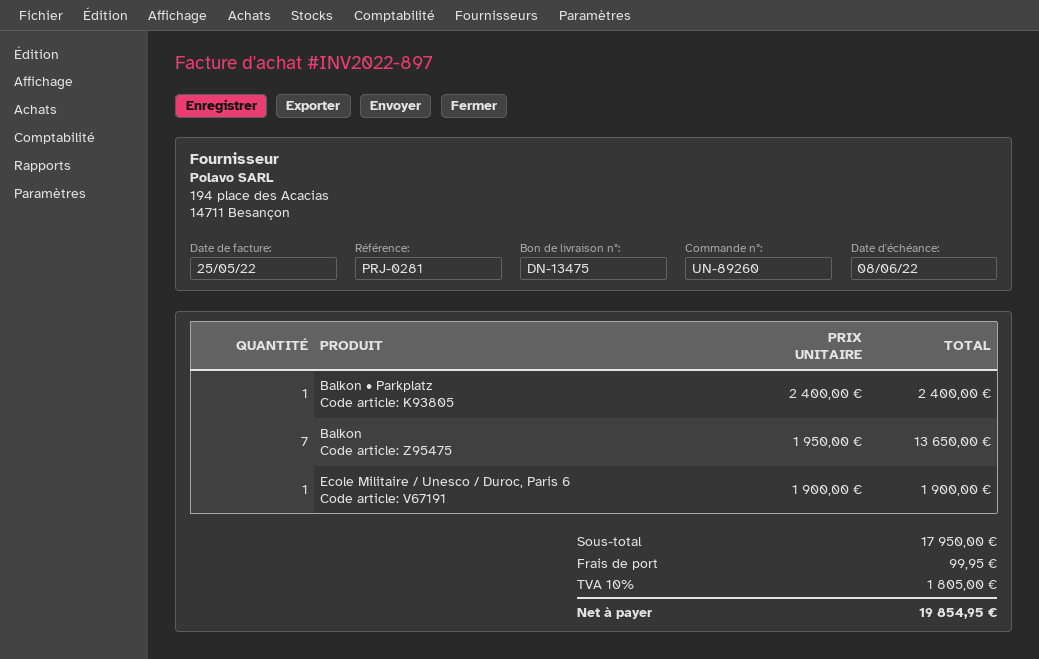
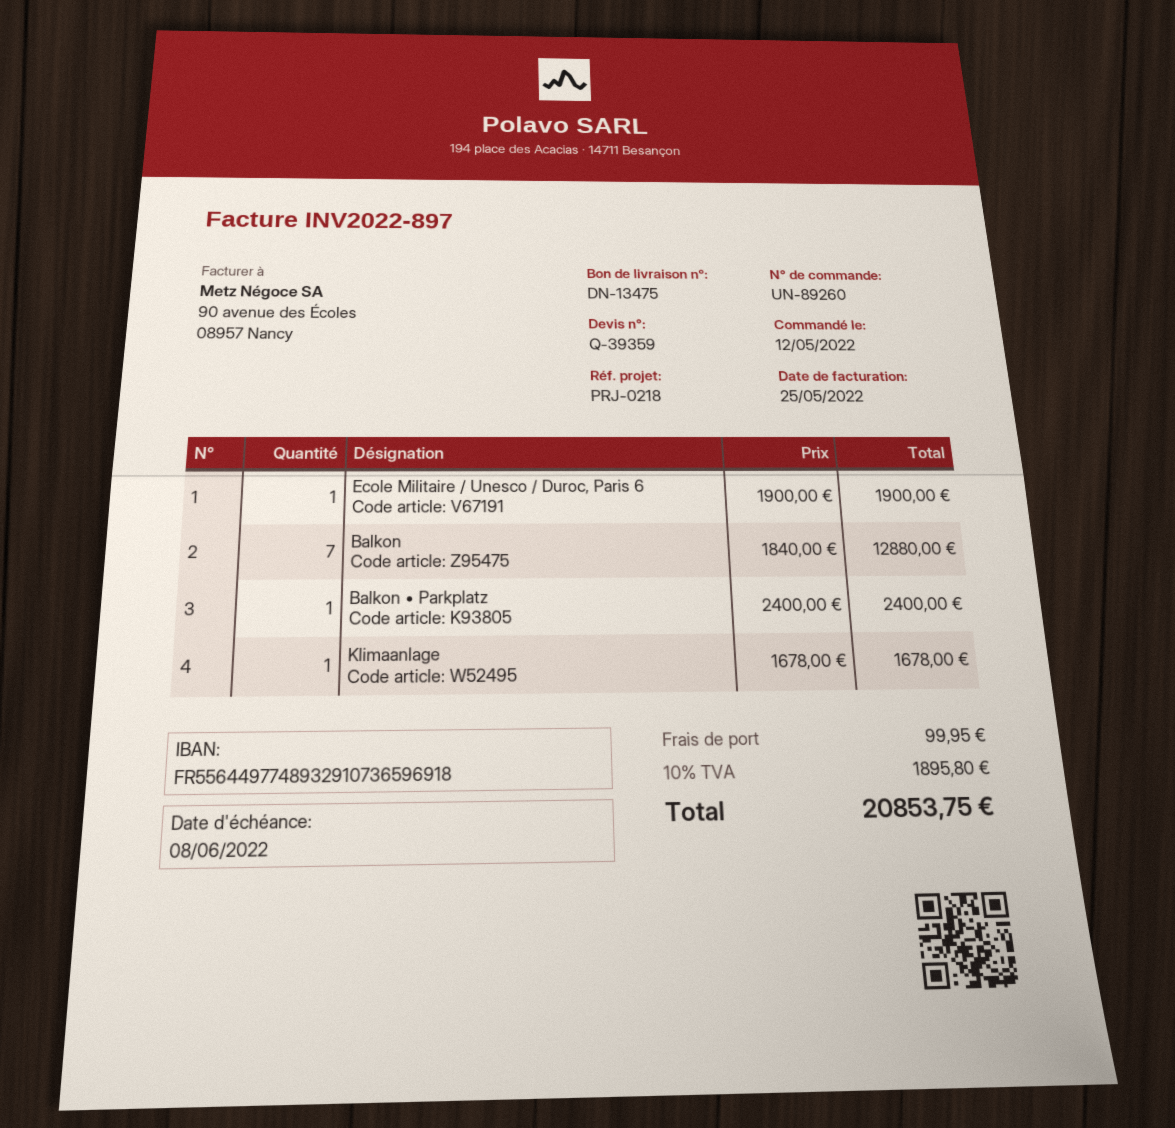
reference: PRJ-0281 -> PRJ-0218
Balkon: 7 x 1950.00 = 13650.00 -> 7 x 1840.00 = 12880.00
Klimaanlage: none -> 1 x 1678.00 = 1678.00
tax: 10% = 1805.00 -> 10% = 1895.80
total: 19854.95 -> 20853.75

